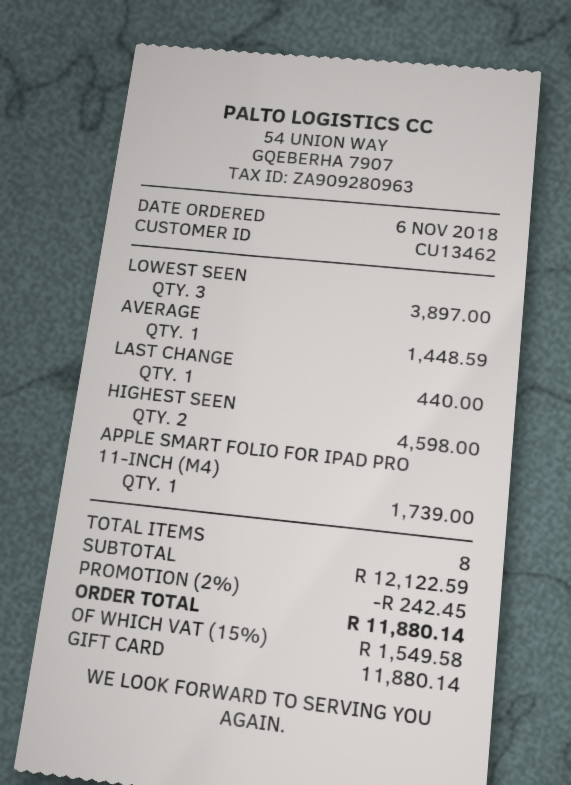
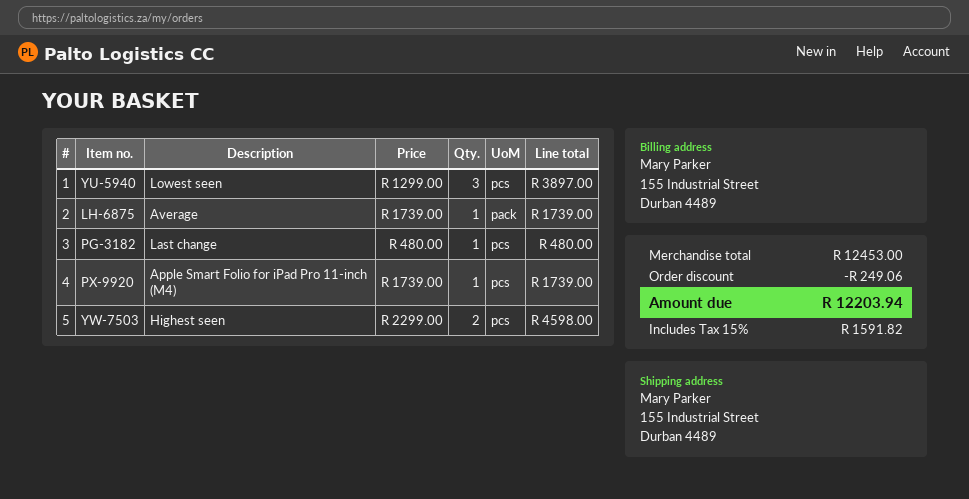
AVERAGE: 1 for 1448.59 -> 1 for 1739.00
LAST CHANGE: 1 for 440.00 -> 1 for 480.00
subtotal: 12122.59 -> 12453.00
discount: 242.45 -> 249.06
tax: 15% = 1549.58 -> 15% = 1591.82
total: 11880.14 -> 12203.94

